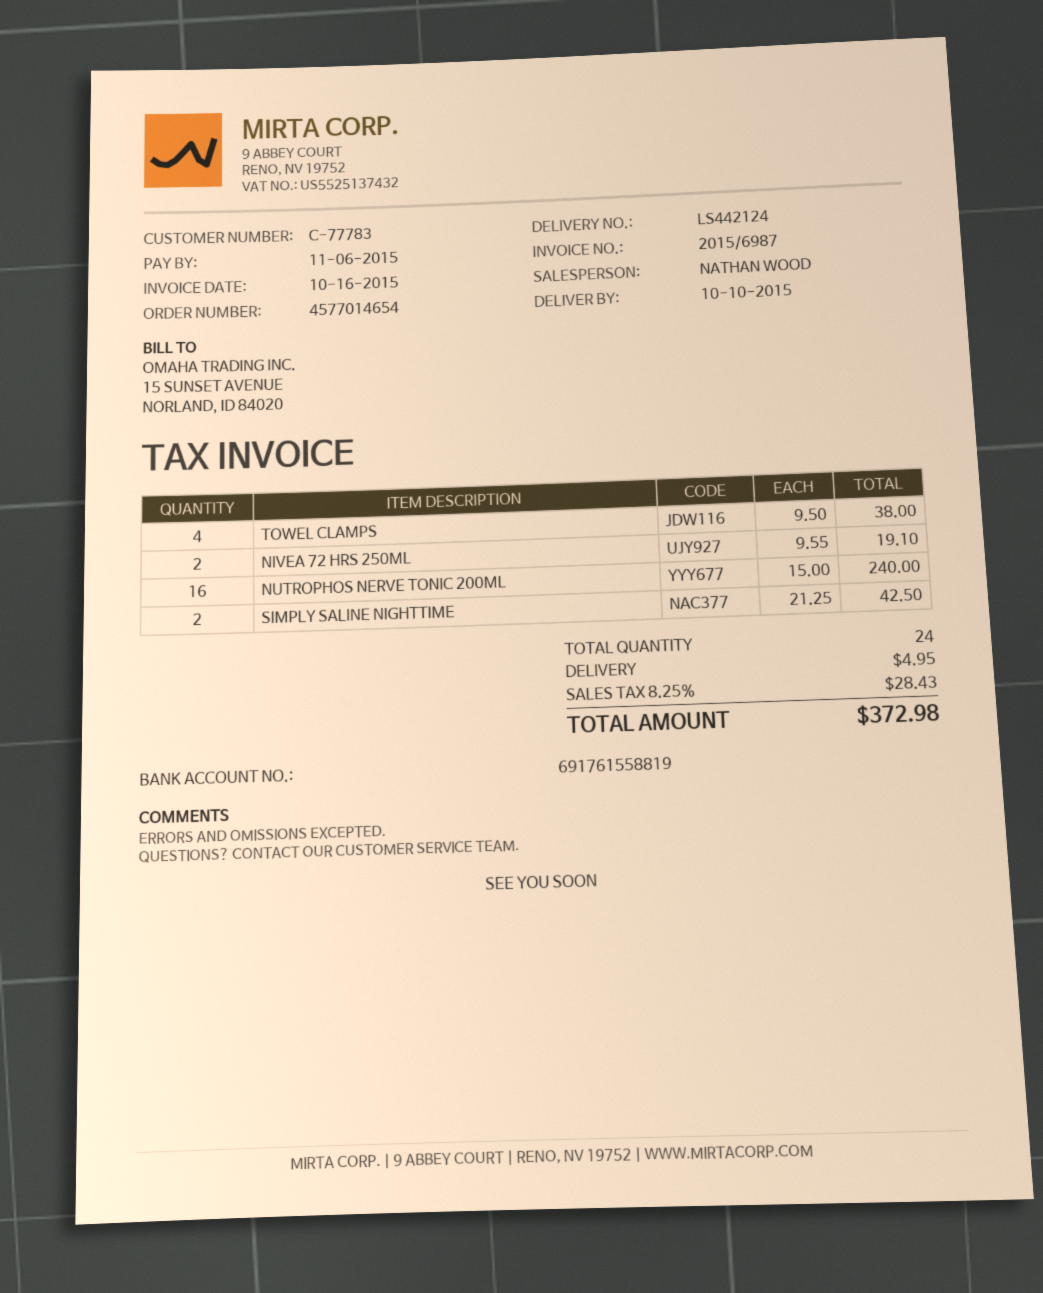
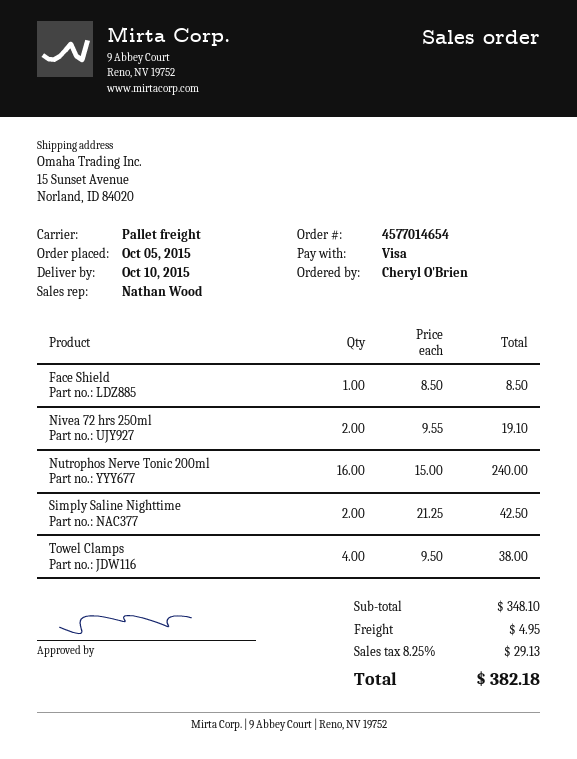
Face Shield: none -> 1 x 8.50 = 8.50
tax: 8.25% = 28.43 -> 8.25% = 29.13
total: 372.98 -> 382.18

